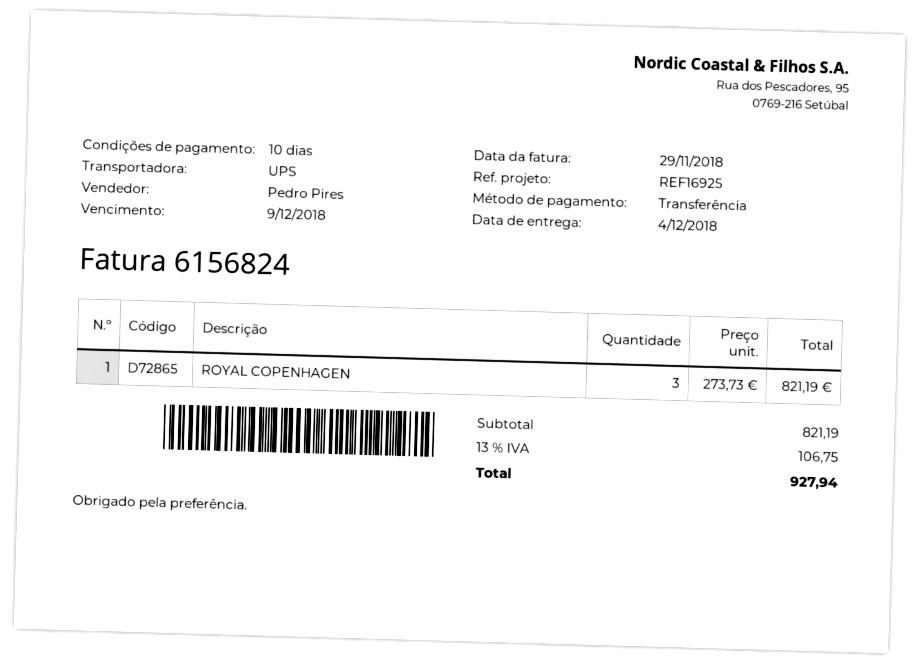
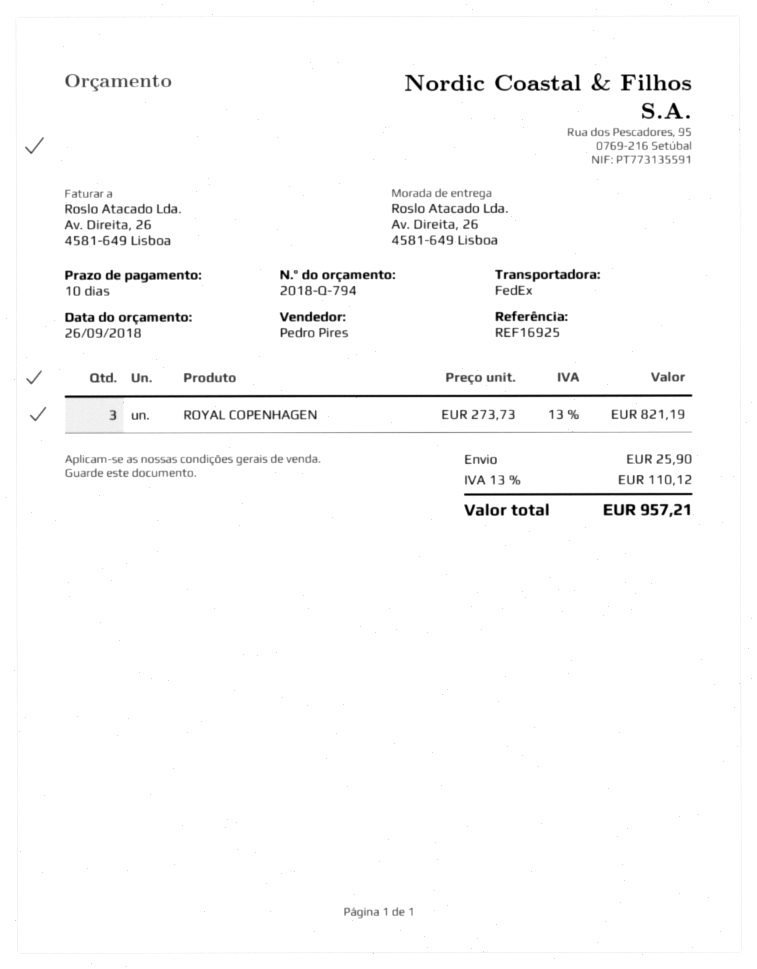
shipping method: UPS -> FedEx
shipping: none -> 25.90
tax: 13% = 106.75 -> 13% = 110.12
total: 927.94 -> 957.21

